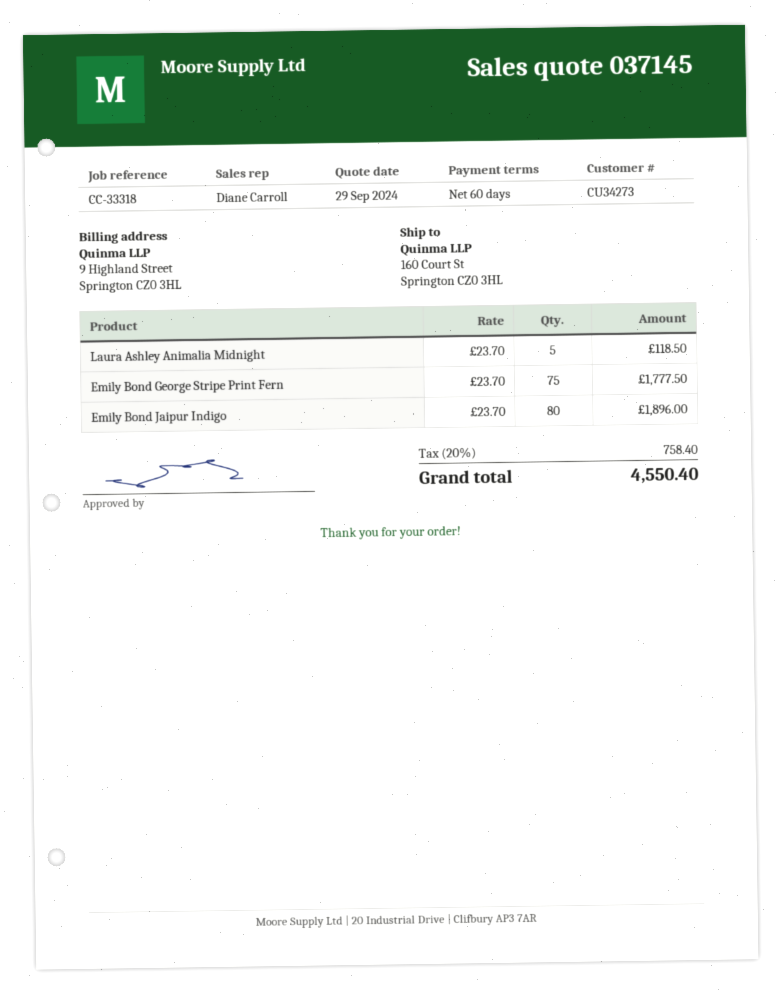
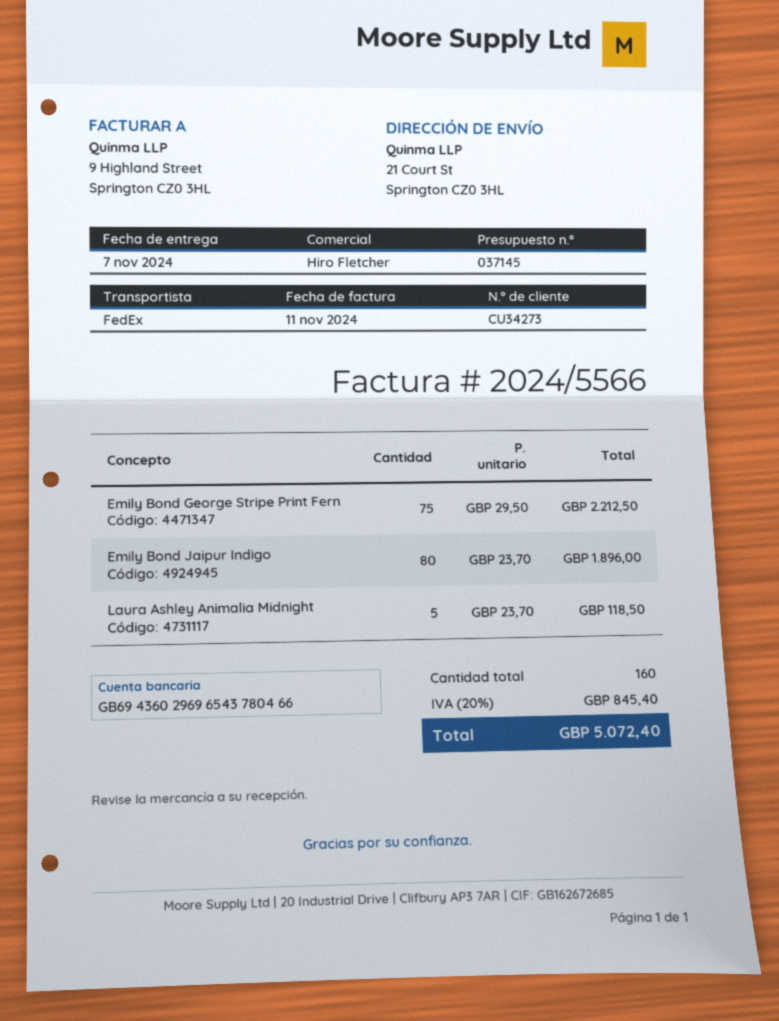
sales rep: Diane Carroll -> Hiro Fletcher
ship to: 160 Court St, Springton CZ0 3HL -> 21 Court St, Springton CZ0 3HL
Emily Bond George Stripe Print Fern: 75 x 23.70 = 1777.50 -> 75 x 29.50 = 2212.50
tax: 20% = 758.40 -> 20% = 845.40
total: 4550.40 -> 5072.40

